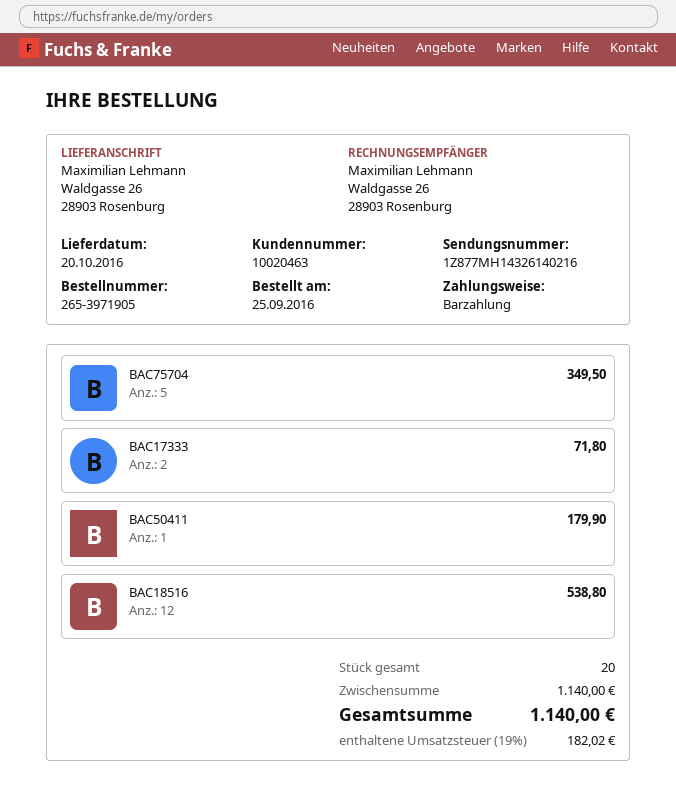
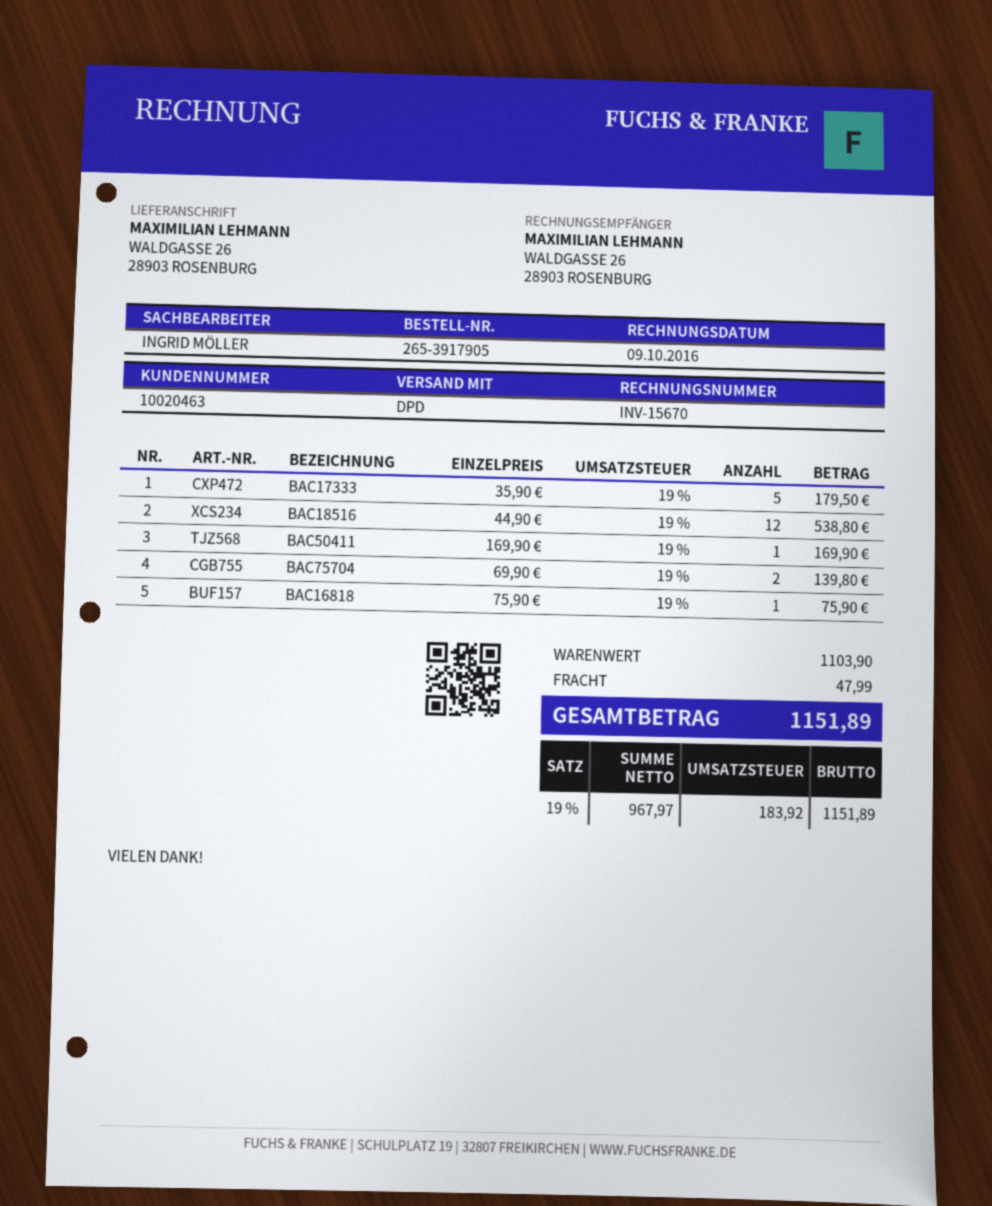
order number: 265-3971905 -> 265-3917905
BAC75704: 5 for 349.50 -> 2 for 139.80
BAC17333: 2 for 71.80 -> 5 for 179.50
BAC50411: 1 for 179.90 -> 1 for 169.90
BAC16818: none -> 1 for 75.90
subtotal: 1140.00 -> 1103.90
shipping: none -> 47.99
tax: 19% = 182.02 -> 19% = 183.92
total: 1140.00 -> 1151.89

